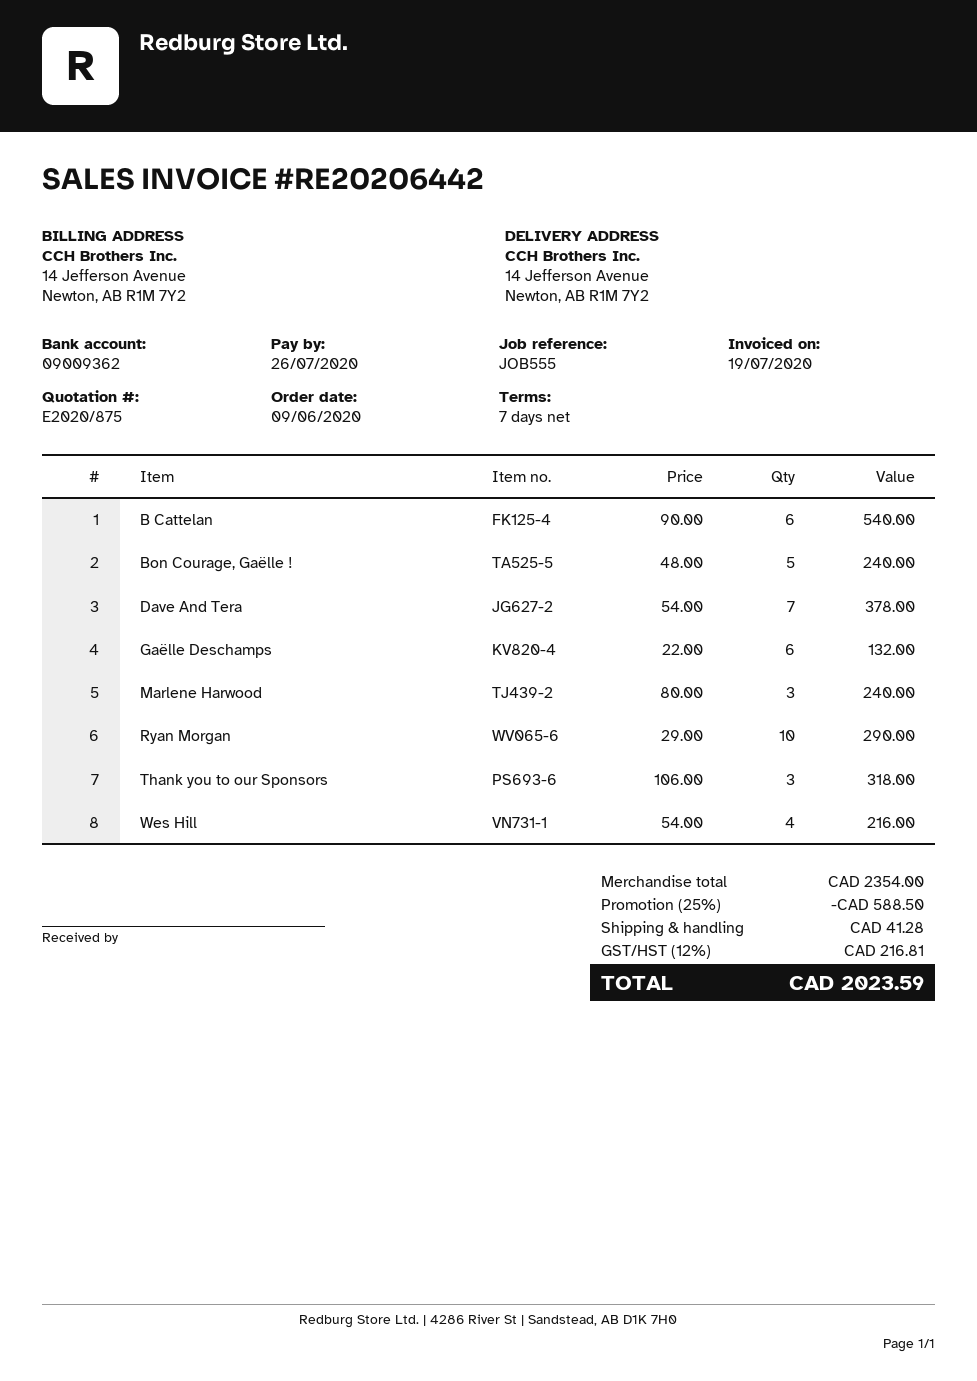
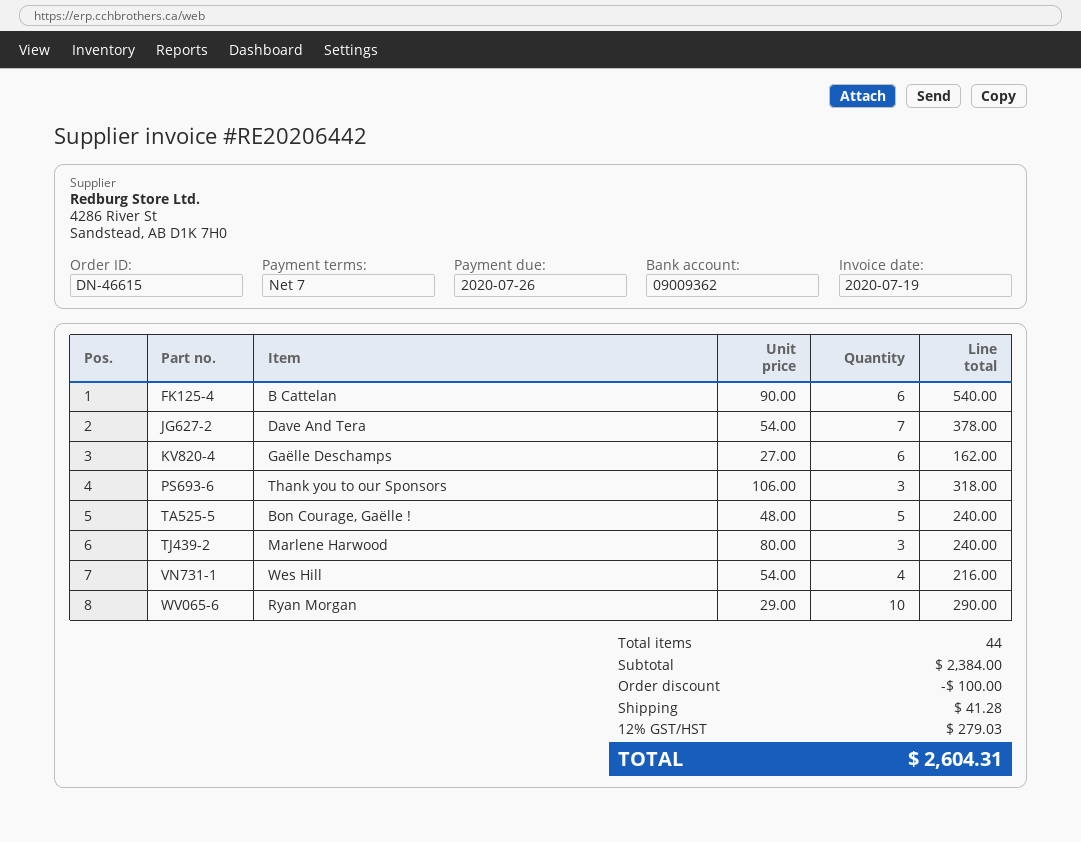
Gaëlle Deschamps: 6 x 22.00 = 132.00 -> 6 x 27.00 = 162.00
subtotal: 2354.00 -> 2384.00
discount: 588.50 -> 100.00
tax: 12% = 216.81 -> 12% = 279.03
total: 2023.59 -> 2604.31

